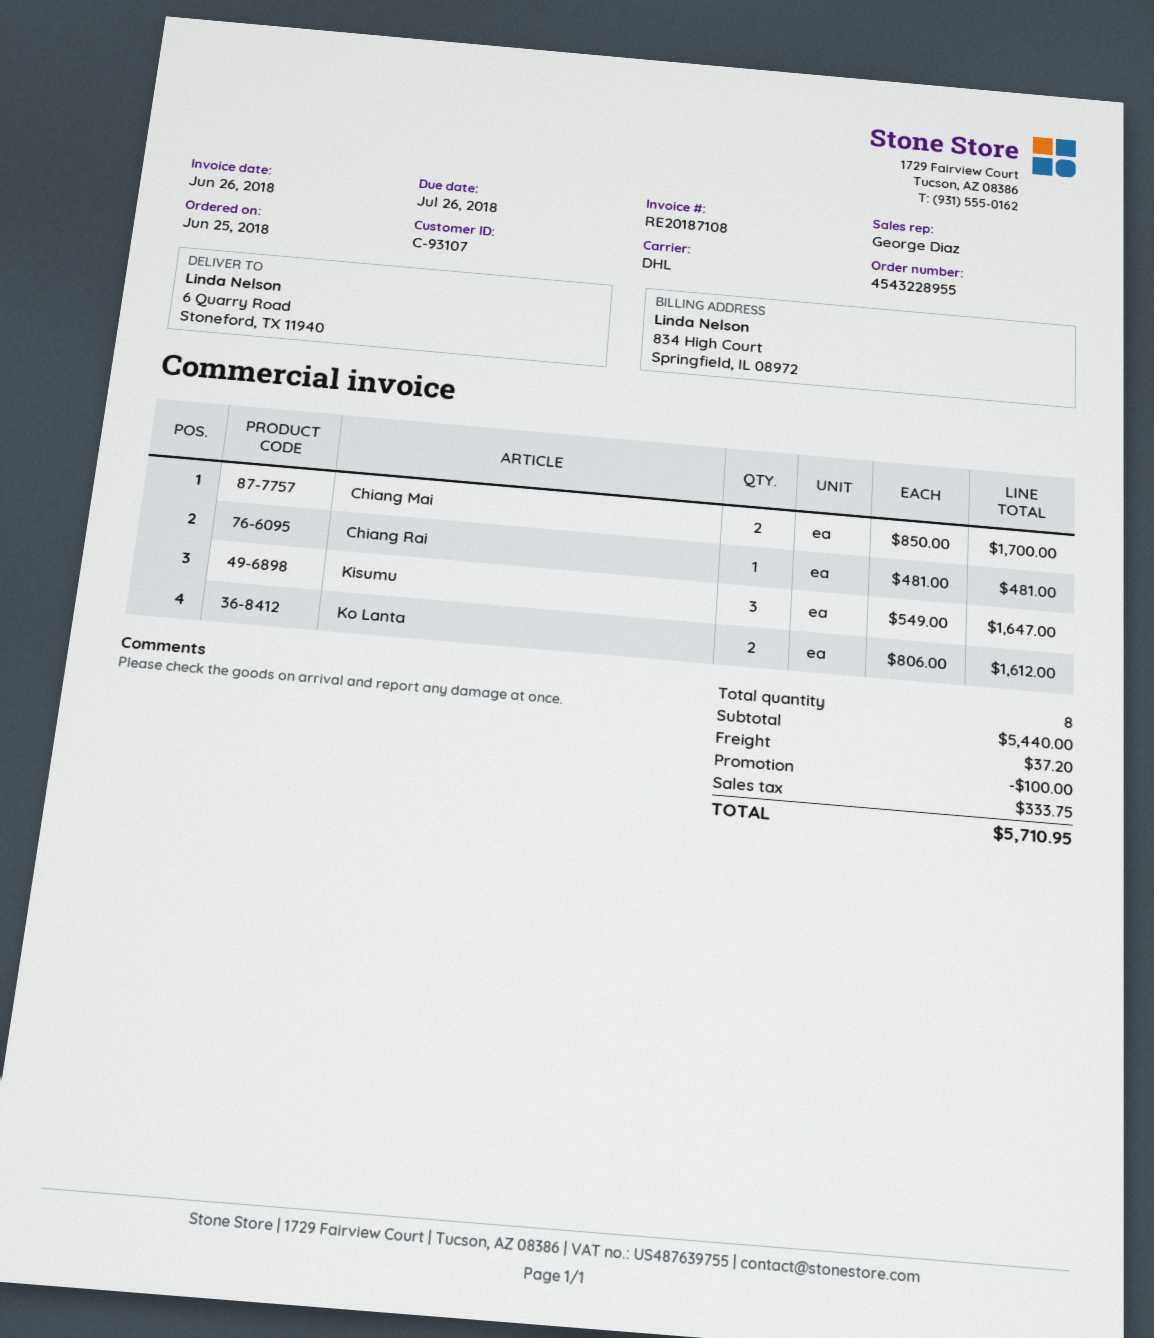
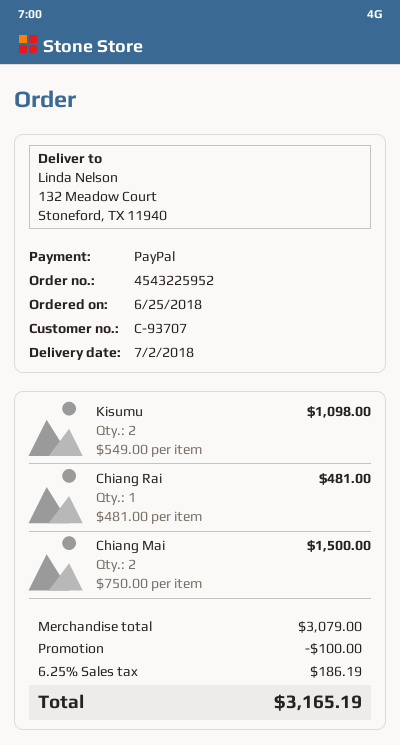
order number: 4543228955 -> 4543225952
customer number: C-93107 -> C-93707
ship to: 6 Quarry Road, Stoneford, TX 11940 -> 132 Meadow Court, Stoneford, TX 11940
Chiang Mai: 2 x 850.00 = 1700.00 -> 2 x 750.00 = 1500.00
Kisumu: 3 x 549.00 = 1647.00 -> 2 x 549.00 = 1098.00
Ko Lanta: 2 x 806.00 = 1612.00 -> none
subtotal: 5440.00 -> 3079.00
shipping: 37.20 -> none
tax: 333.75 -> 186.19
total: 5710.95 -> 3165.19

